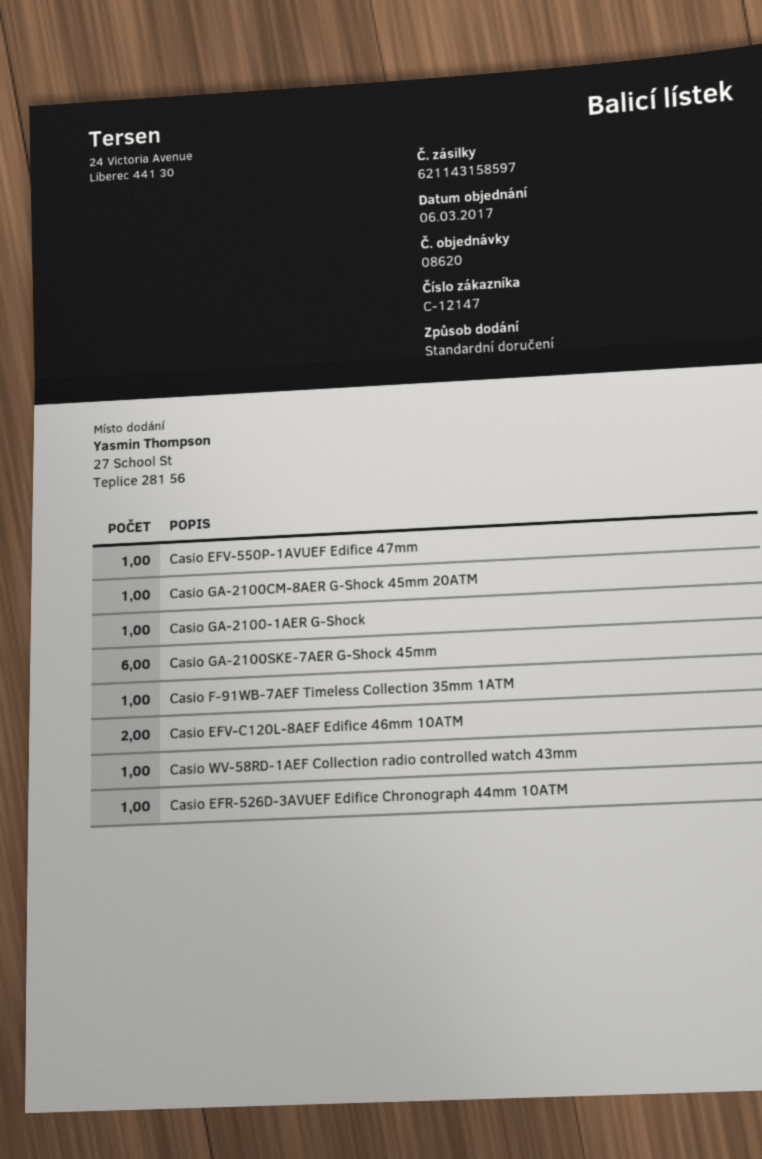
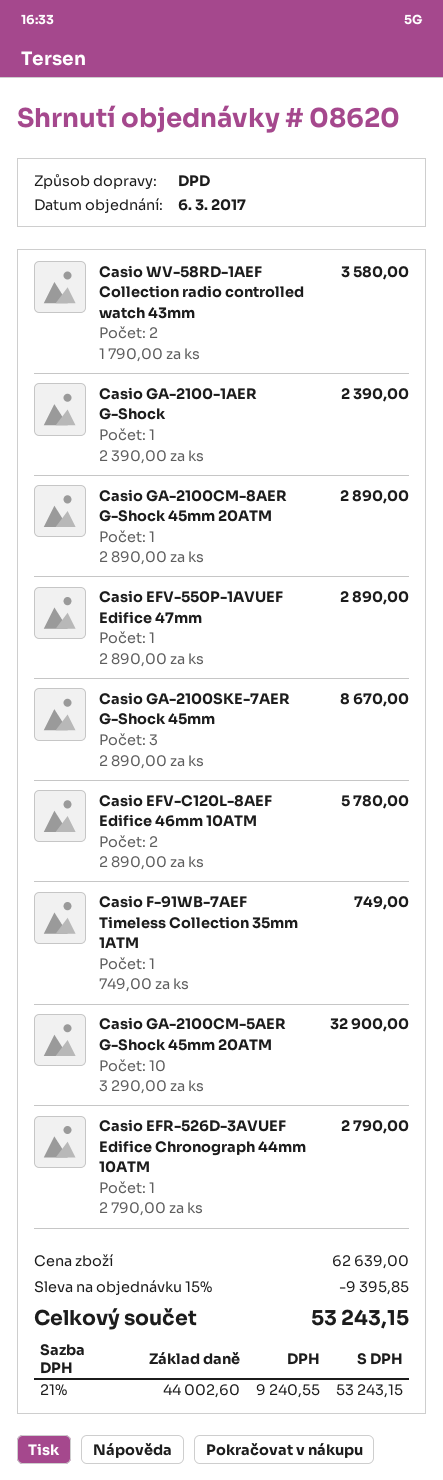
shipping method: standard -> DPD
Casio GA-2100SKE-7AER G-Shock 45mm: 6 -> 3
Casio WV-58RD-1AEF Collection radio controlled watch 43mm: 1 -> 2
Casio GA-2100CM-5AER G-Shock 45mm 20ATM: none -> 10

